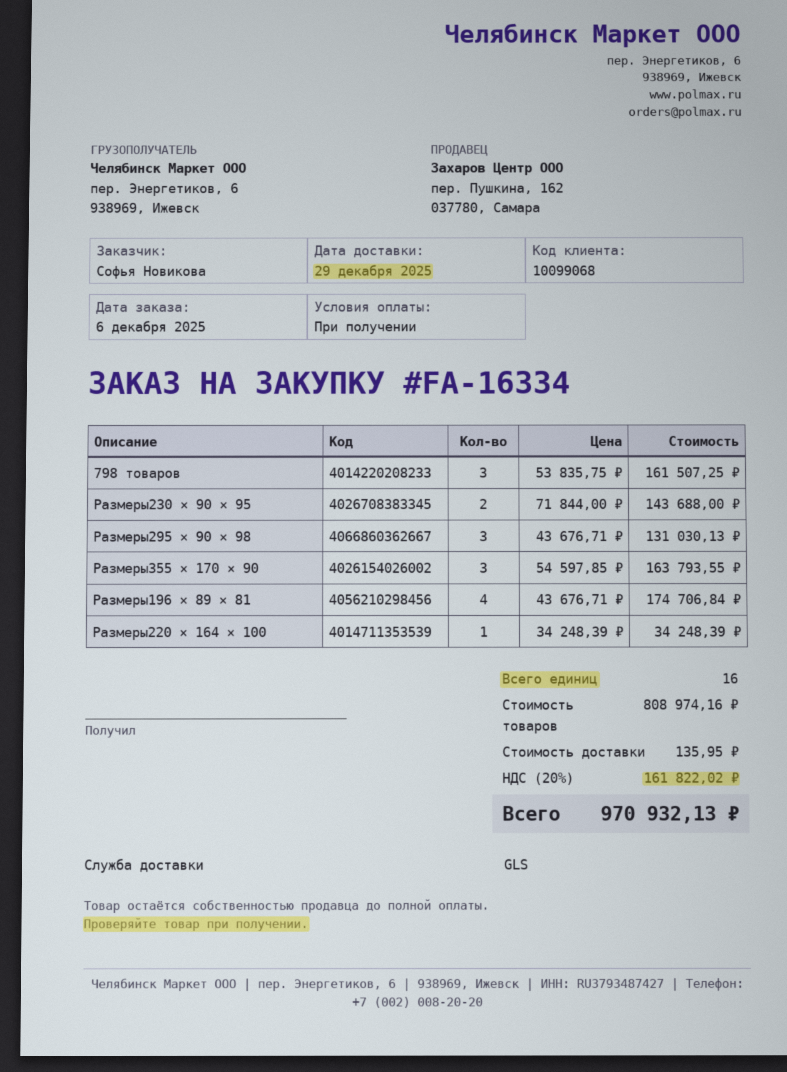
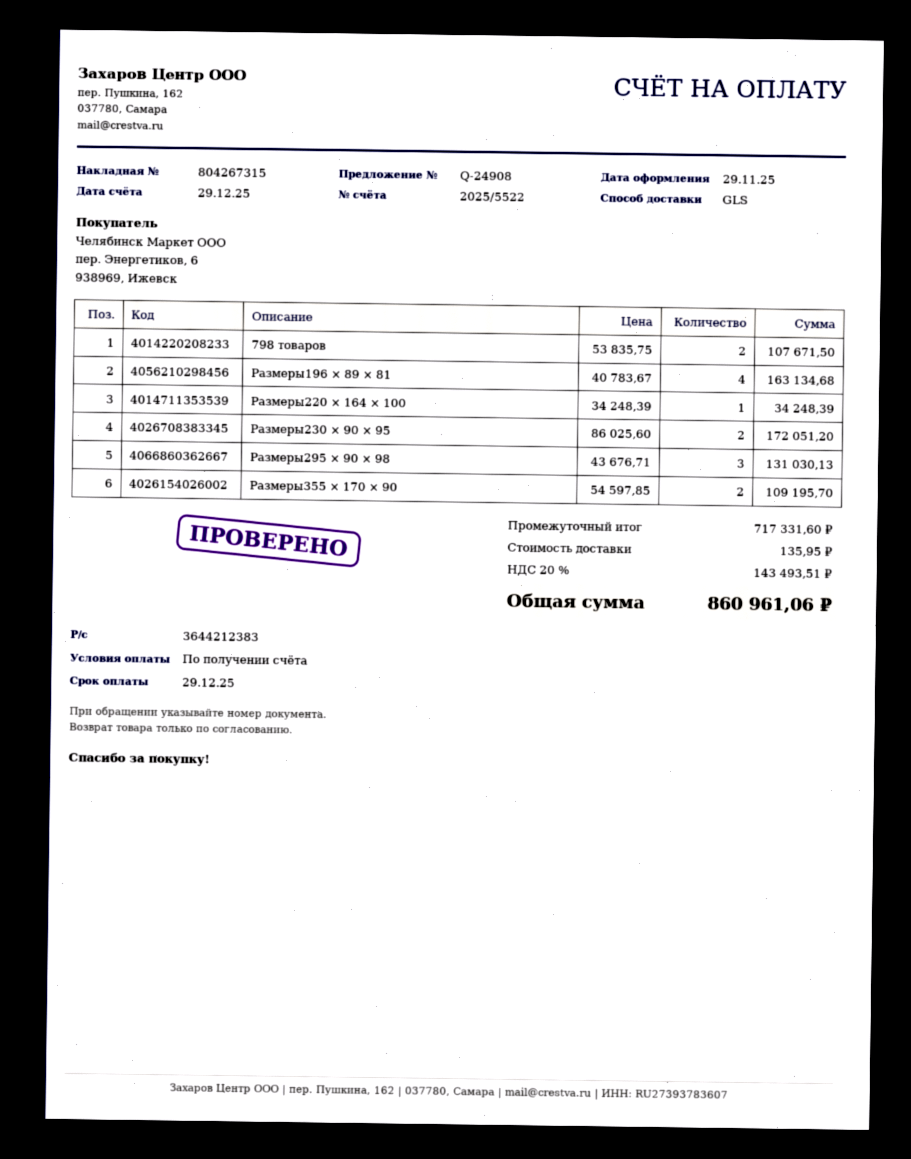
order date: 2025-12-06 -> 2025-11-29
798 товаров: 3 x 53835.75 = 161507.25 -> 2 x 53835.75 = 107671.50
Размеры230 × 90 × 95: 2 x 71844.00 = 143688.00 -> 2 x 86025.60 = 172051.20
Размеры355 × 170 × 90: 3 x 54597.85 = 163793.55 -> 2 x 54597.85 = 109195.70
Размеры196 × 89 × 81: 4 x 43676.71 = 174706.84 -> 4 x 40783.67 = 163134.68
subtotal: 808974.16 -> 717331.60
tax: 20% = 161822.02 -> 20% = 143493.51
total: 970932.13 -> 860961.06

